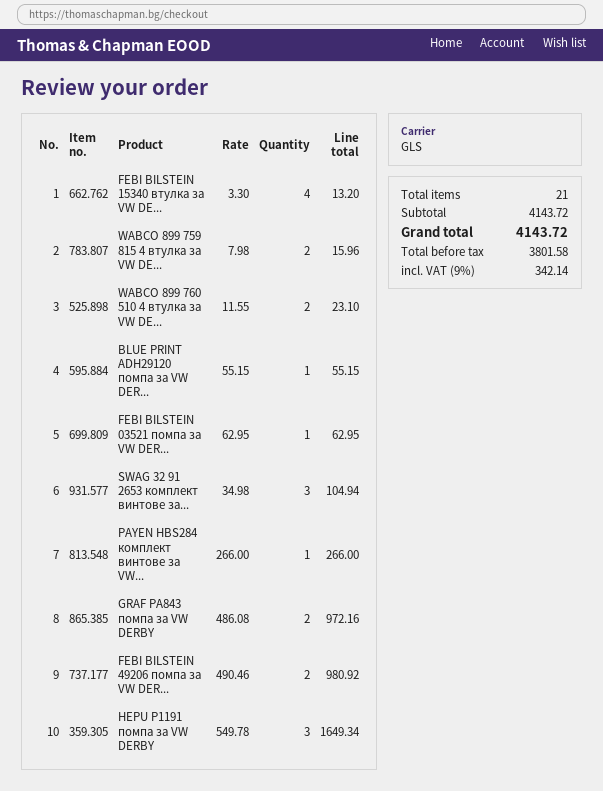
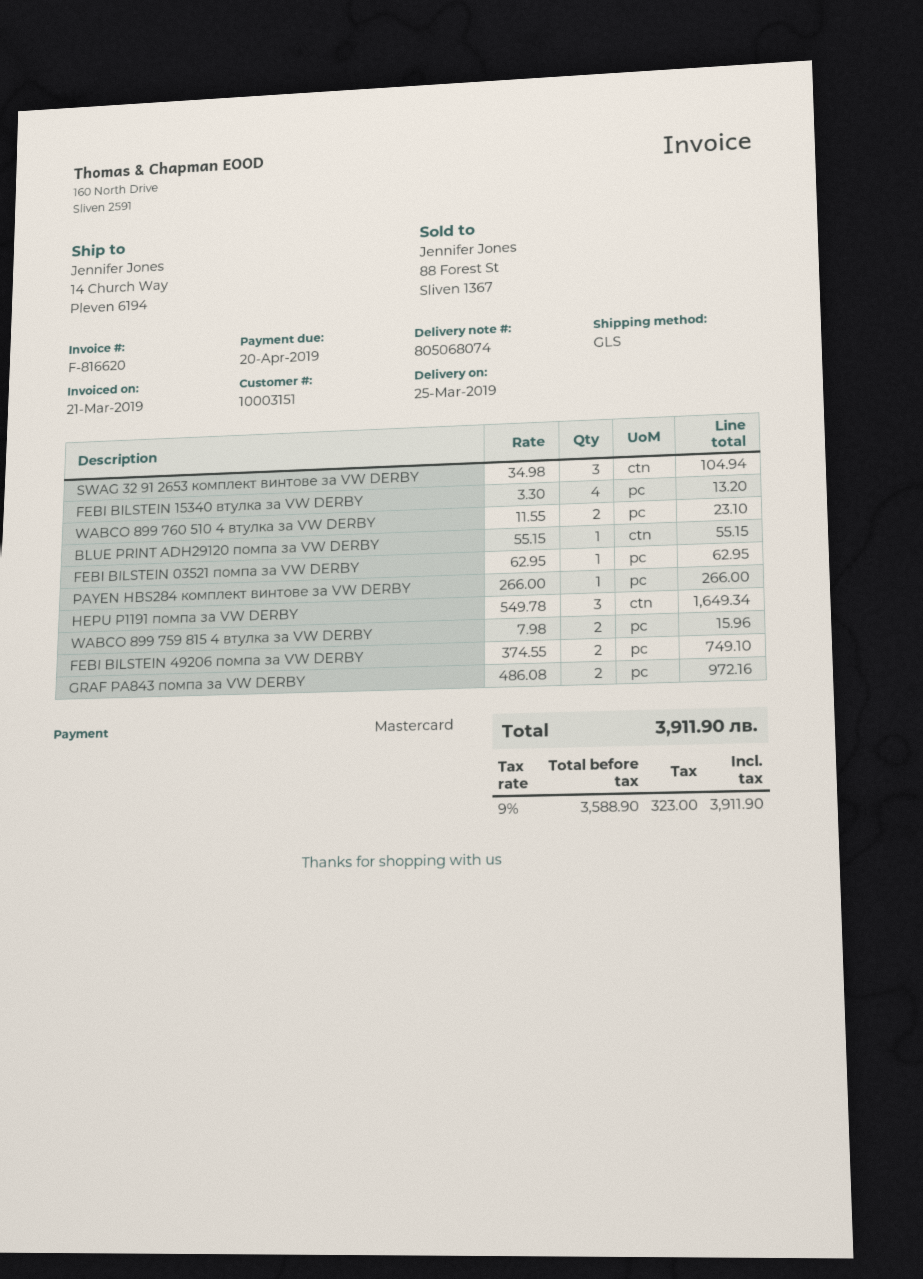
FEBI BILSTEIN 49206 помпа за VW DER...: 2 x 490.46 = 980.92 -> 2 x 374.55 = 749.10
net: 3801.58 -> 3588.90
tax: 9% = 342.14 -> 9% = 323.00
total: 4143.72 -> 3911.90

